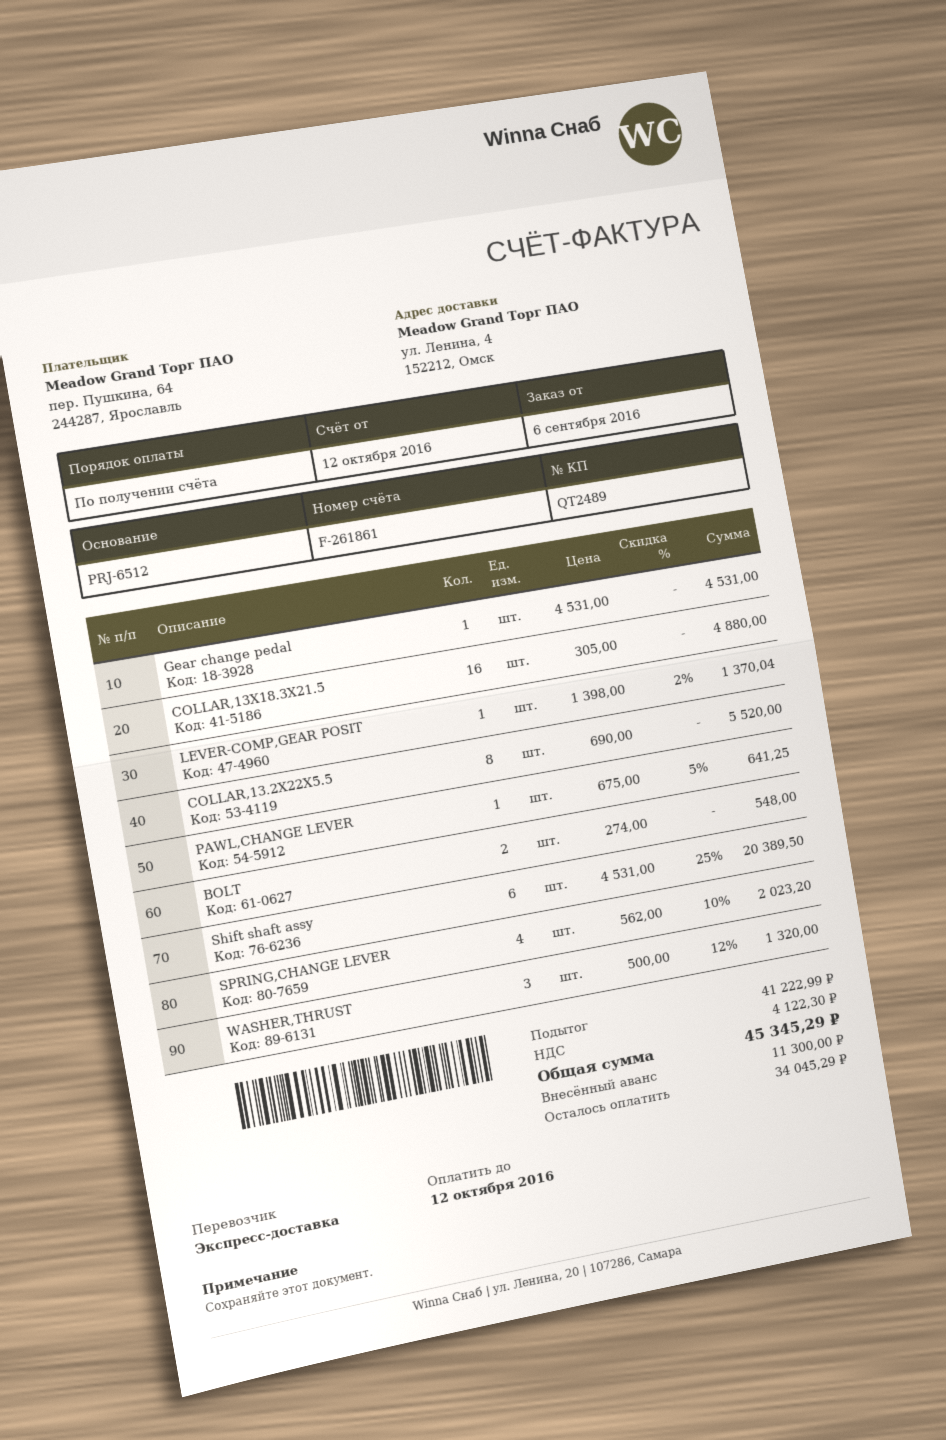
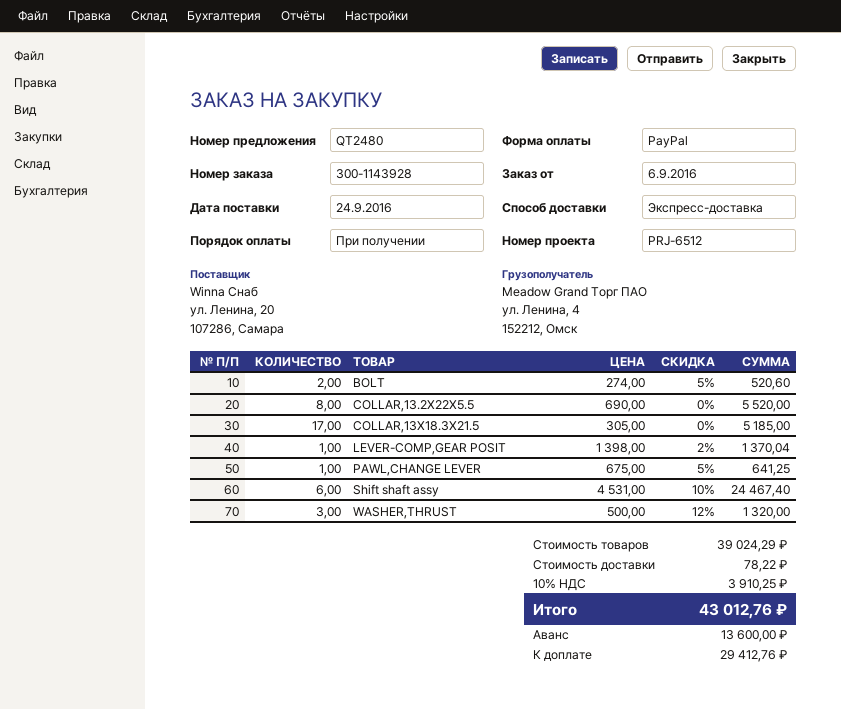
quote number: QT2489 -> QT2480
Gear change pedal: 1 x 4531.00 = 4531.00 -> none
COLLAR,13X18.3X21.5: 16 x 305.00 = 4880.00 -> 17 x 305.00 = 5185.00
BOLT: 2 x 274.00 = 548.00 -> 2 x 274.00 - 5% = 520.60
Shift shaft assy: 6 x 4531.00 - 25% = 20389.50 -> 6 x 4531.00 - 10% = 24467.40
SPRING,CHANGE LEVER: 4 x 562.00 - 10% = 2023.20 -> none
subtotal: 41222.99 -> 39024.29
shipping: none -> 78.22
tax: 4122.30 -> 3910.25
total: 45345.29 -> 43012.76
deposit: 11300.00 -> 13600.00
balance: 34045.29 -> 29412.76

